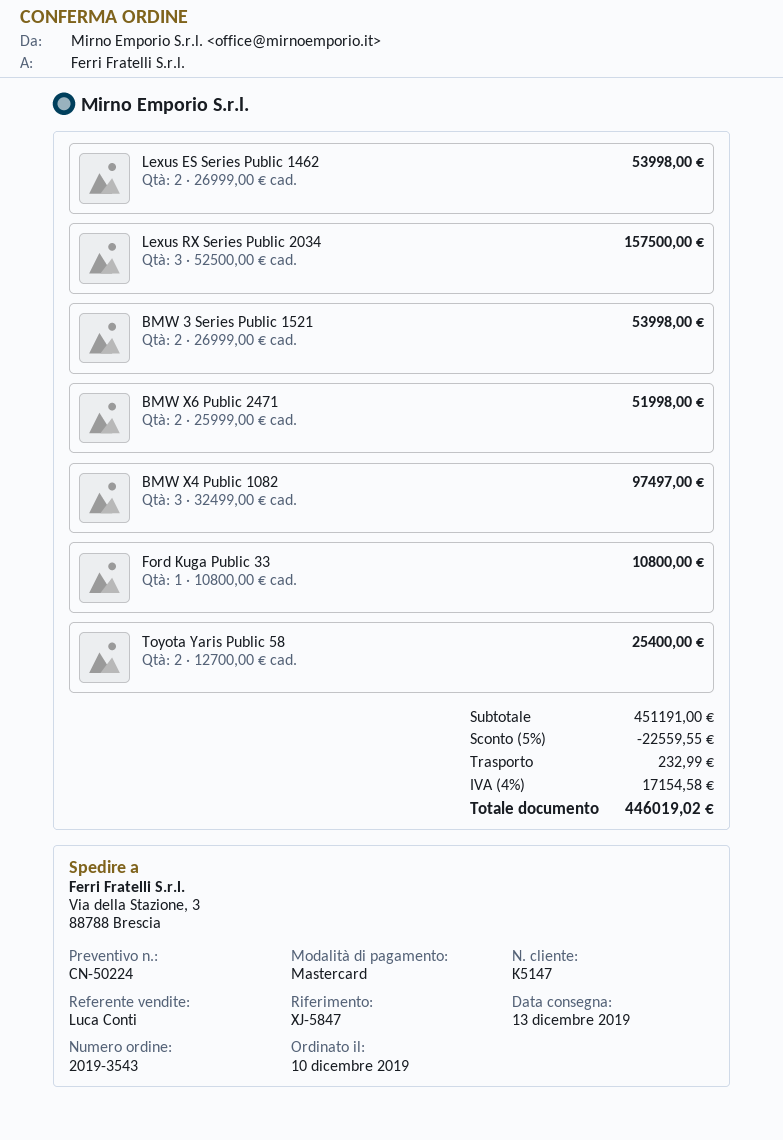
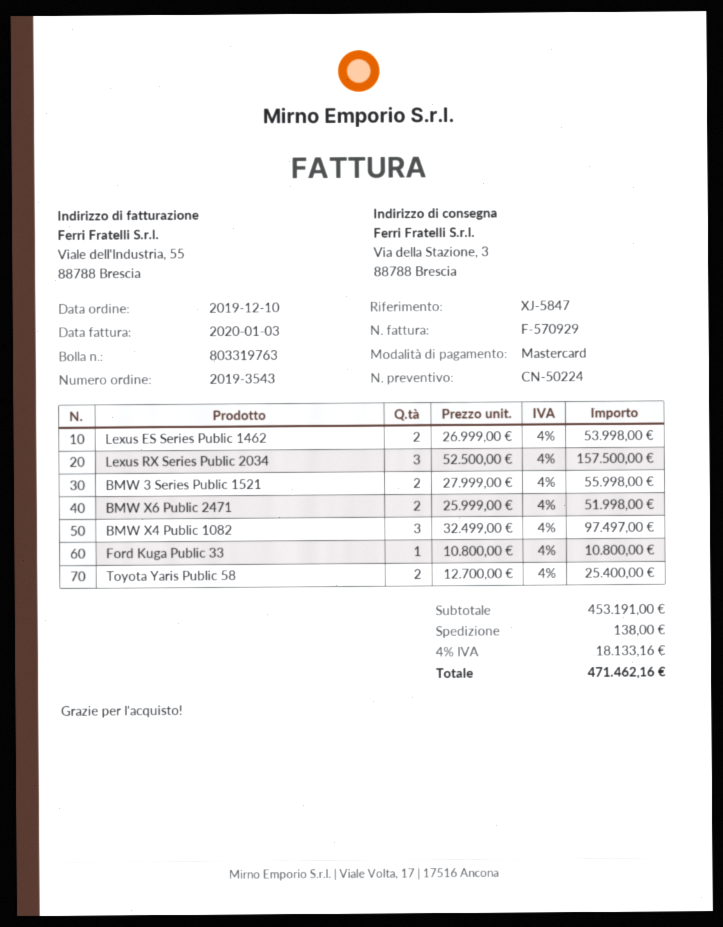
BMW 3 Series Public 1521: 2 x 26999.00 = 53998.00 -> 2 x 27999.00 = 55998.00
subtotal: 451191.00 -> 453191.00
discount: 5% = 22559.55 -> none
shipping: 232.99 -> 138.00
tax: 4% = 17154.58 -> 4% = 18133.16
total: 446019.02 -> 471462.16

